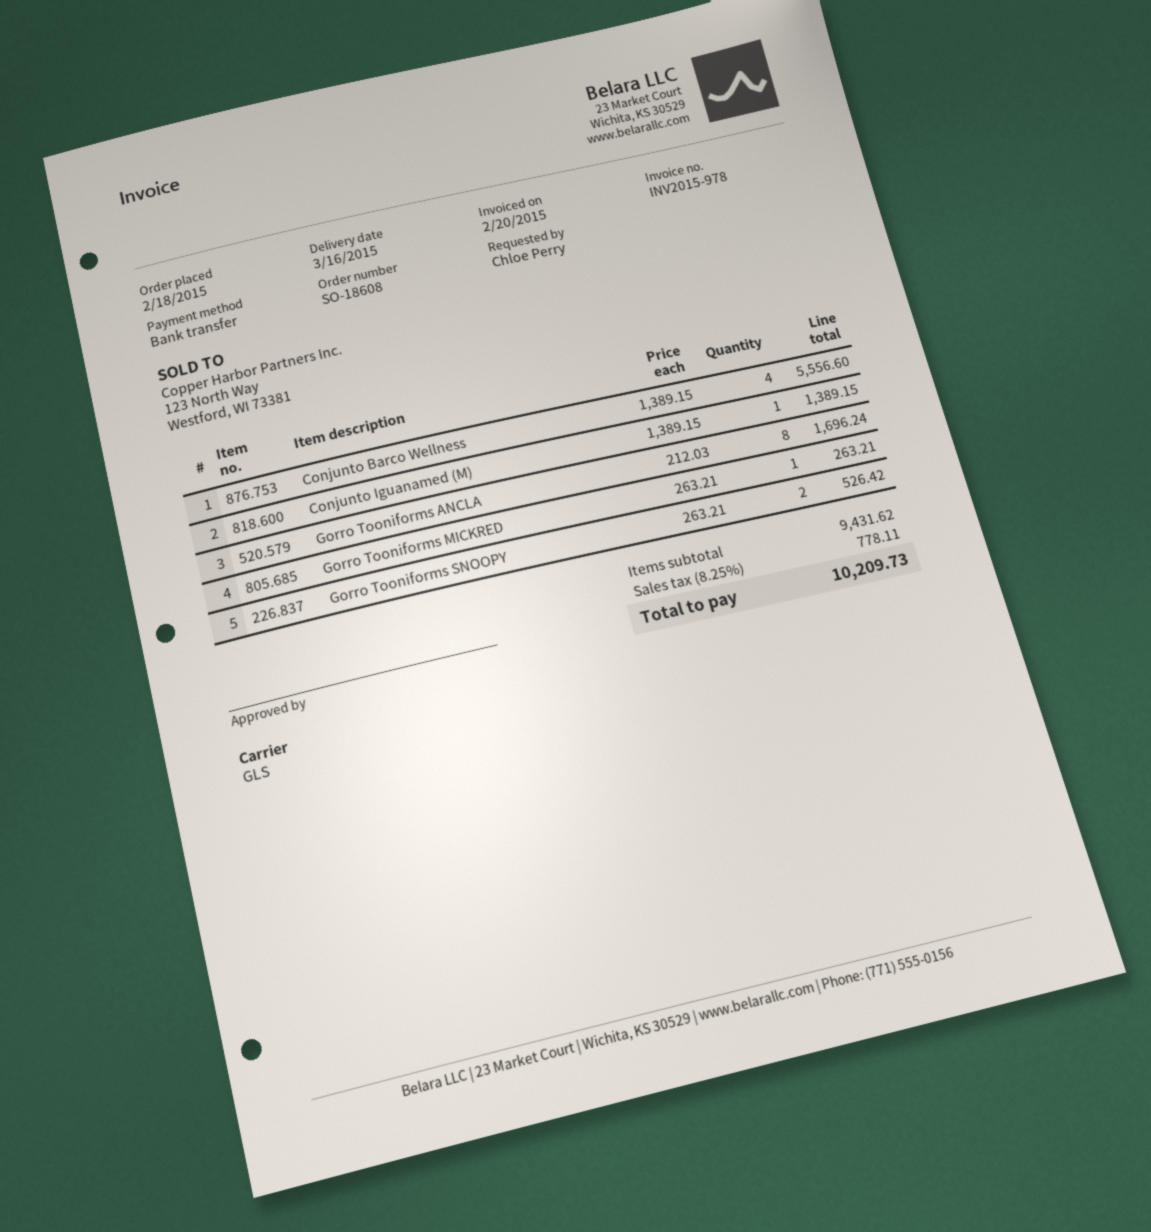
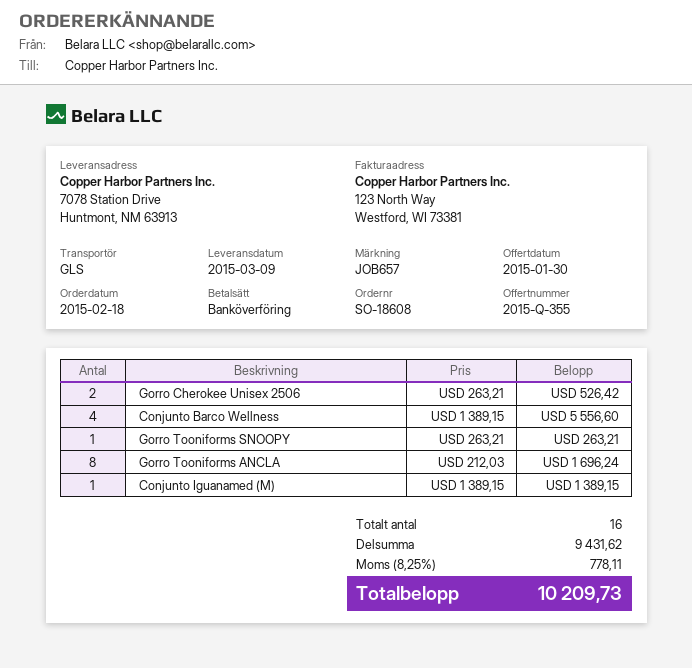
delivery date: 2015-03-16 -> 2015-03-09
Gorro Tooniforms MICKRED: 1 x 263.21 = 263.21 -> none
Gorro Tooniforms SNOOPY: 2 x 263.21 = 526.42 -> 1 x 263.21 = 263.21
Gorro Cherokee Unisex 2506: none -> 2 x 263.21 = 526.42

